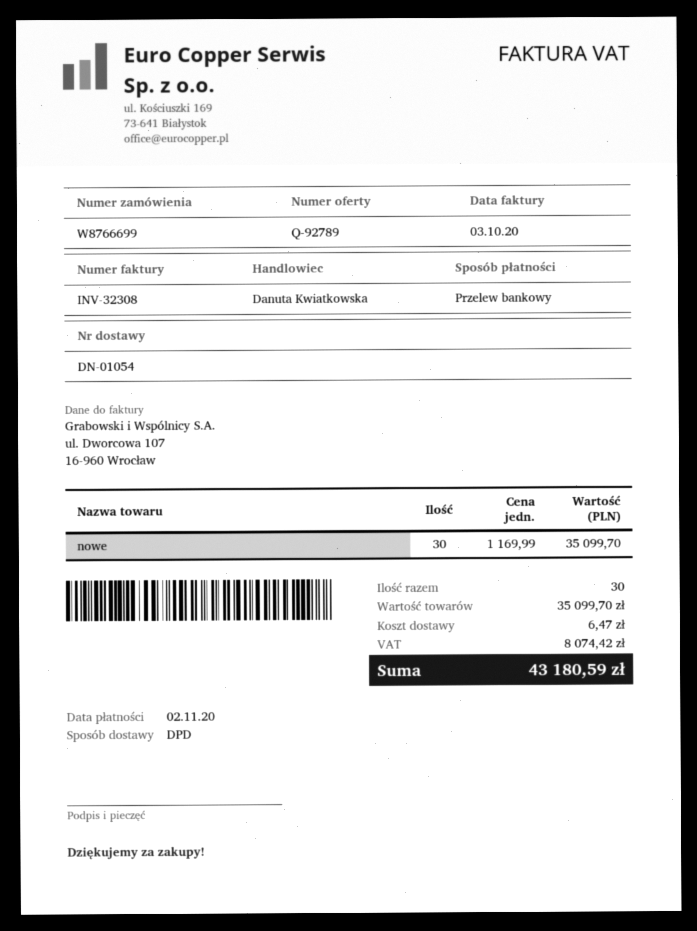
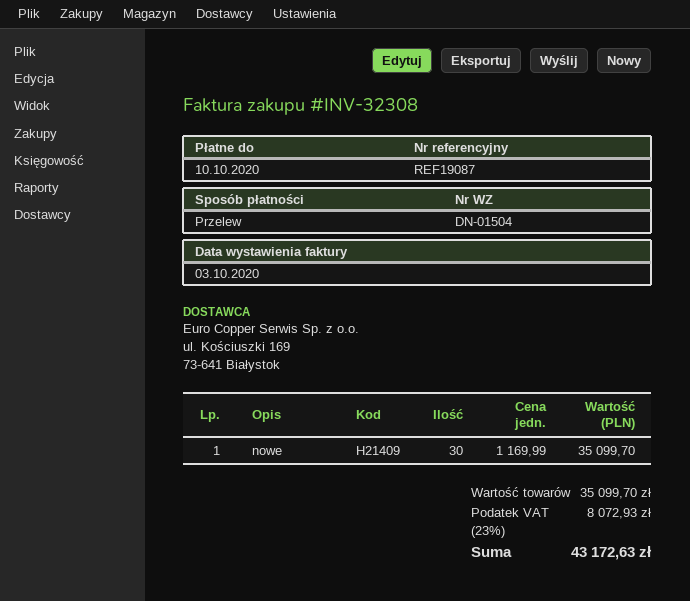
delivery note number: DN-01054 -> DN-01504
due date: 2020-11-02 -> 2020-10-10
shipping: 6.47 -> none
tax: 8074.42 -> 8072.93
total: 43180.59 -> 43172.63

